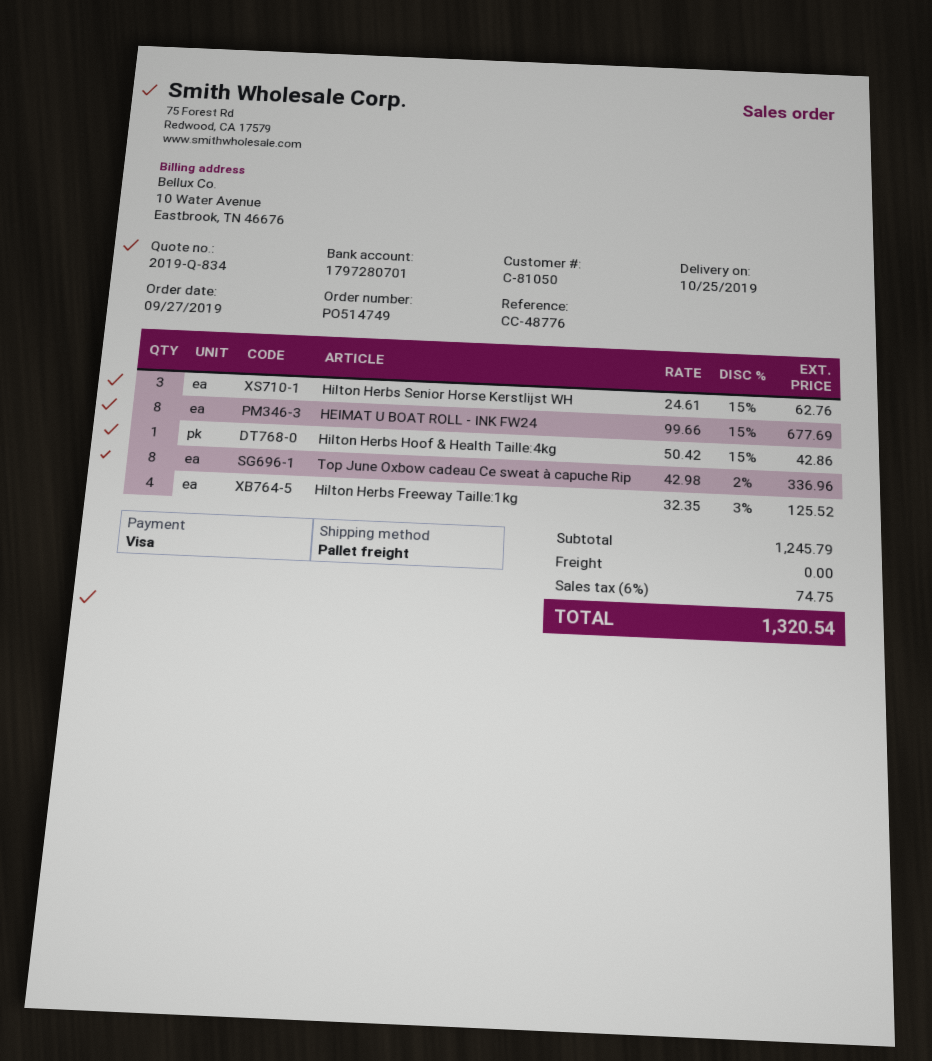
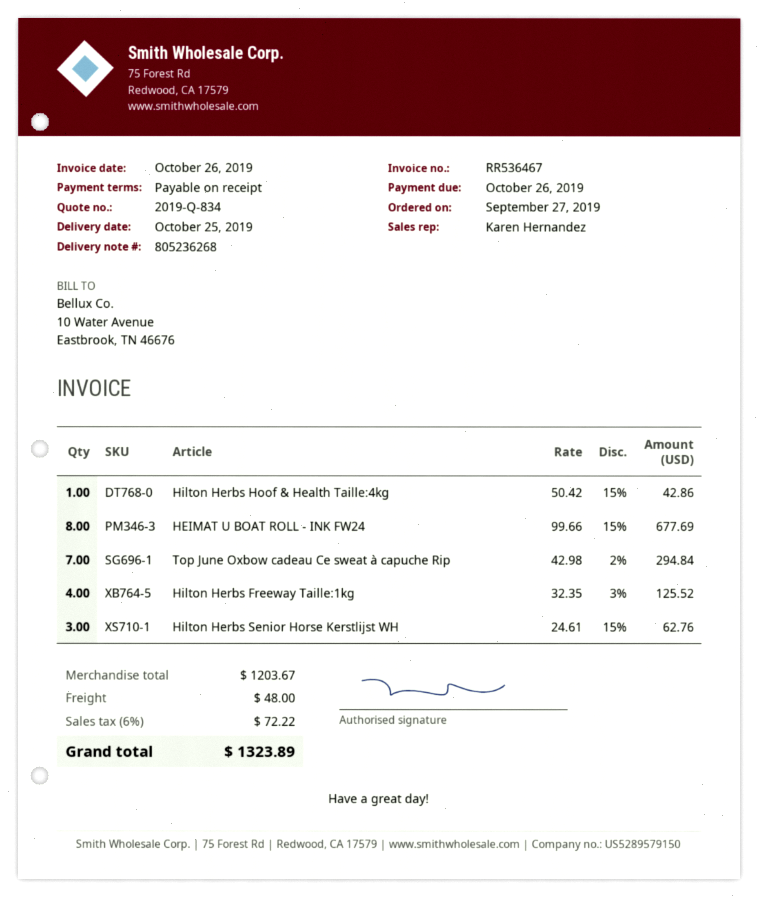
Top June Oxbow cadeau Ce sweat à capuche Rip: 8 x 42.98 - 2% = 336.96 -> 7 x 42.98 - 2% = 294.84
subtotal: 1245.79 -> 1203.67
shipping: 0.00 -> 48.00
tax: 6% = 74.75 -> 6% = 72.22
total: 1320.54 -> 1323.89

